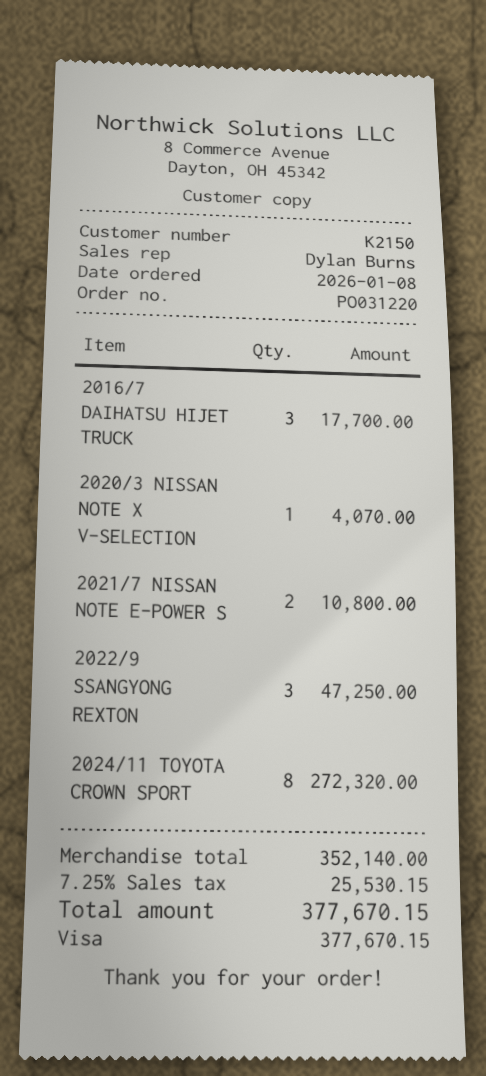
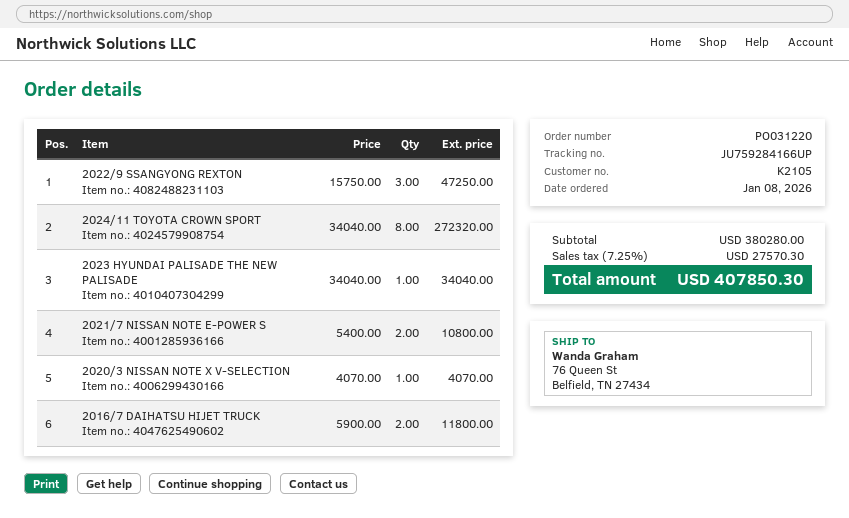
customer number: K2150 -> K2105
2016/7 DAIHATSU HIJET TRUCK: 3 for 17700.00 -> 2 for 11800.00
2023 HYUNDAI PALISADE THE NEW PALISADE: none -> 1 for 34040.00
subtotal: 352140.00 -> 380280.00
tax: 7.25% = 25530.15 -> 7.25% = 27570.30
total: 377670.15 -> 407850.30

